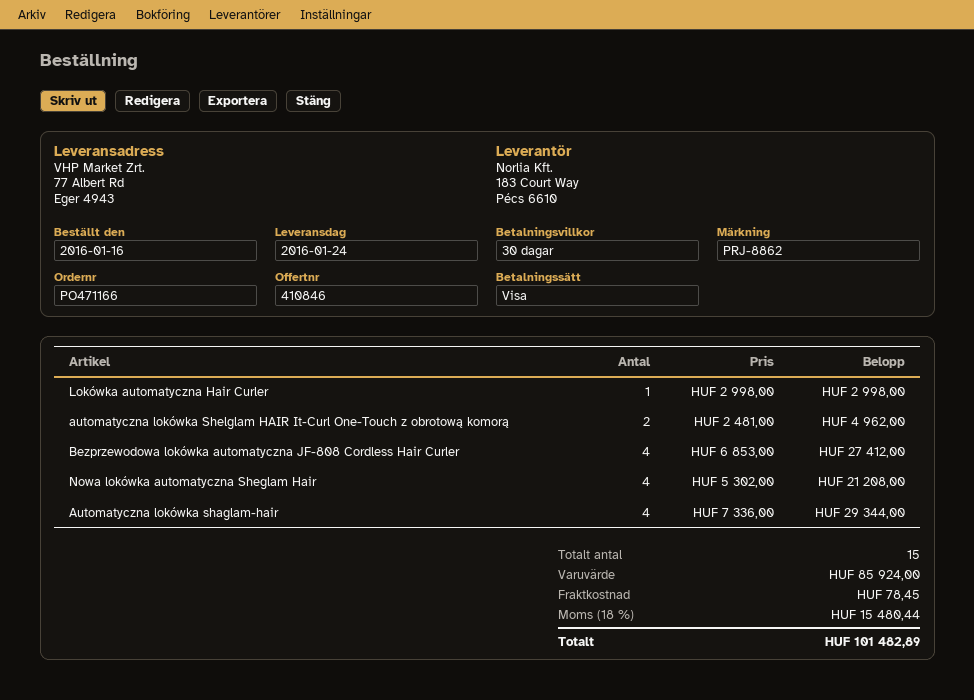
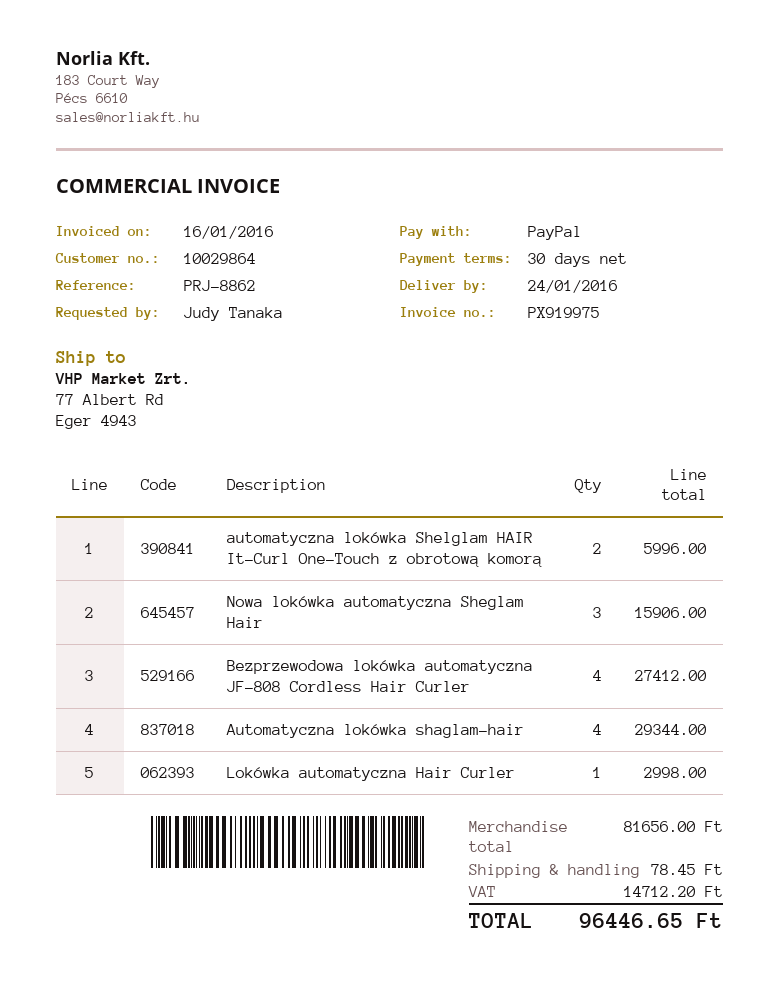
payment method: Visa -> PayPal
automatyczna lokówka Shelglam HAIR It-Curl One-Touch z obrotową komorą: 2 for 4962.00 -> 2 for 5996.00
Nowa lokówka automatyczna Sheglam Hair: 4 for 21208.00 -> 3 for 15906.00
subtotal: 85924.00 -> 81656.00
tax: 15480.44 -> 14712.20
total: 101482.89 -> 96446.65

